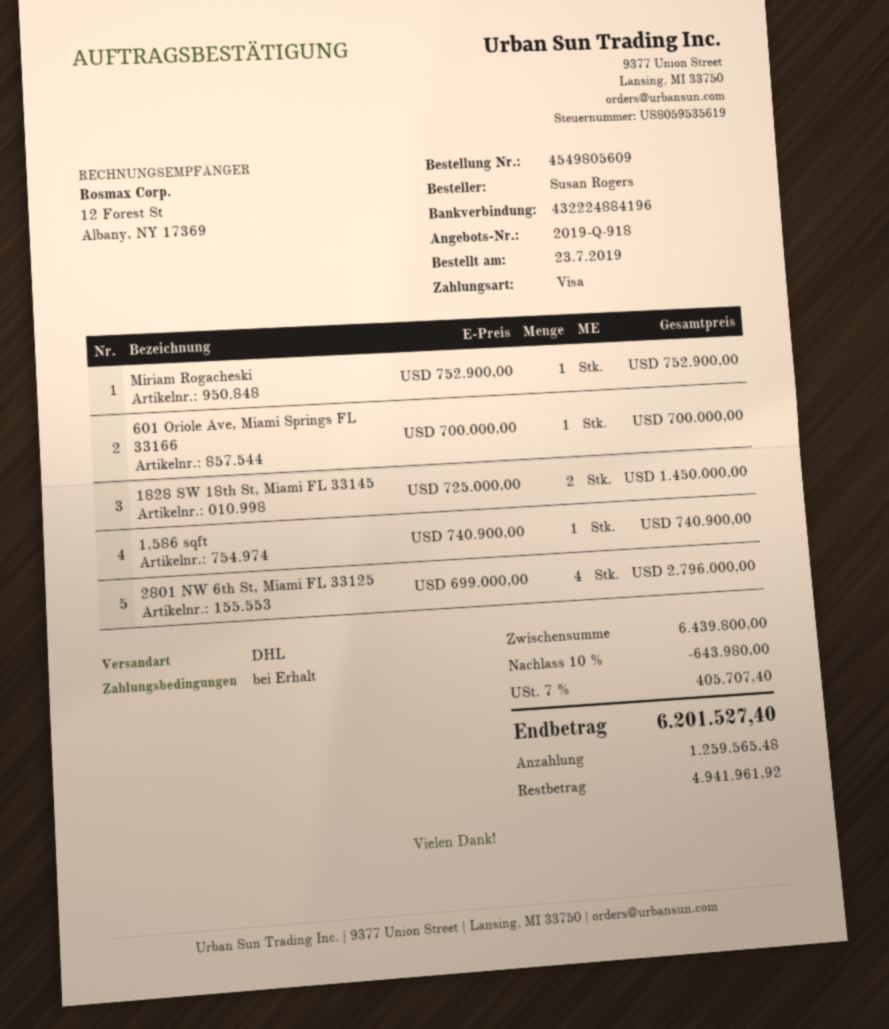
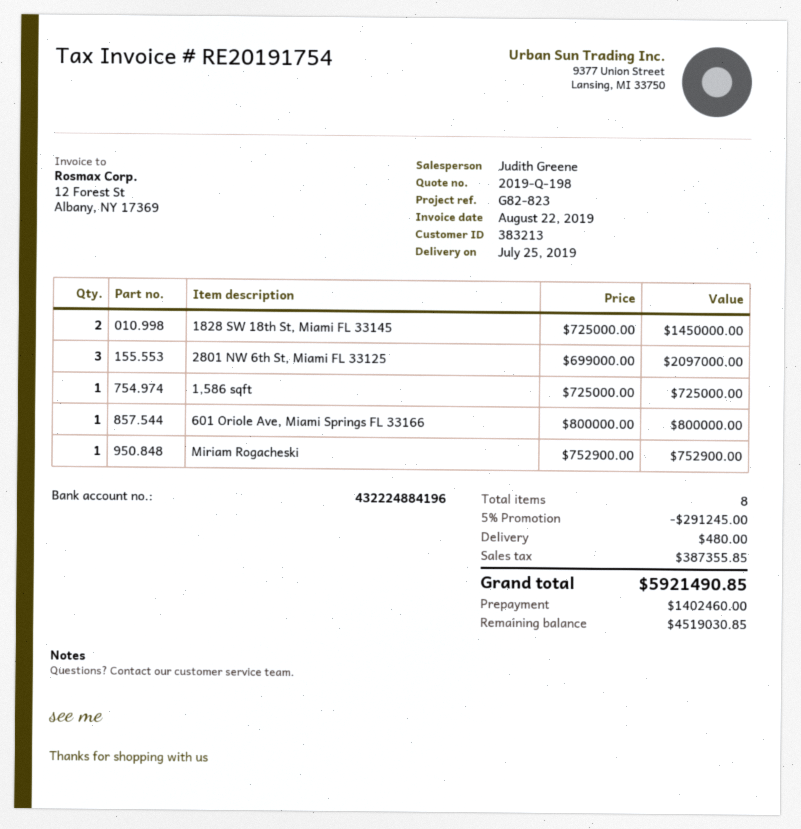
quote number: 2019-Q-918 -> 2019-Q-198
601 Oriole Ave, Miami Springs FL 33166: 1 x 700000.00 = 700000.00 -> 1 x 800000.00 = 800000.00
1,586 sqft: 1 x 740900.00 = 740900.00 -> 1 x 725000.00 = 725000.00
2801 NW 6th St, Miami FL 33125: 4 x 699000.00 = 2796000.00 -> 3 x 699000.00 = 2097000.00
discount: 10% = 643980.00 -> 5% = 291245.00
shipping: none -> 480.00
tax: 405707.40 -> 387355.85
total: 6201527.40 -> 5921490.85
deposit: 1259565.48 -> 1402460.00
balance: 4941961.92 -> 4519030.85

